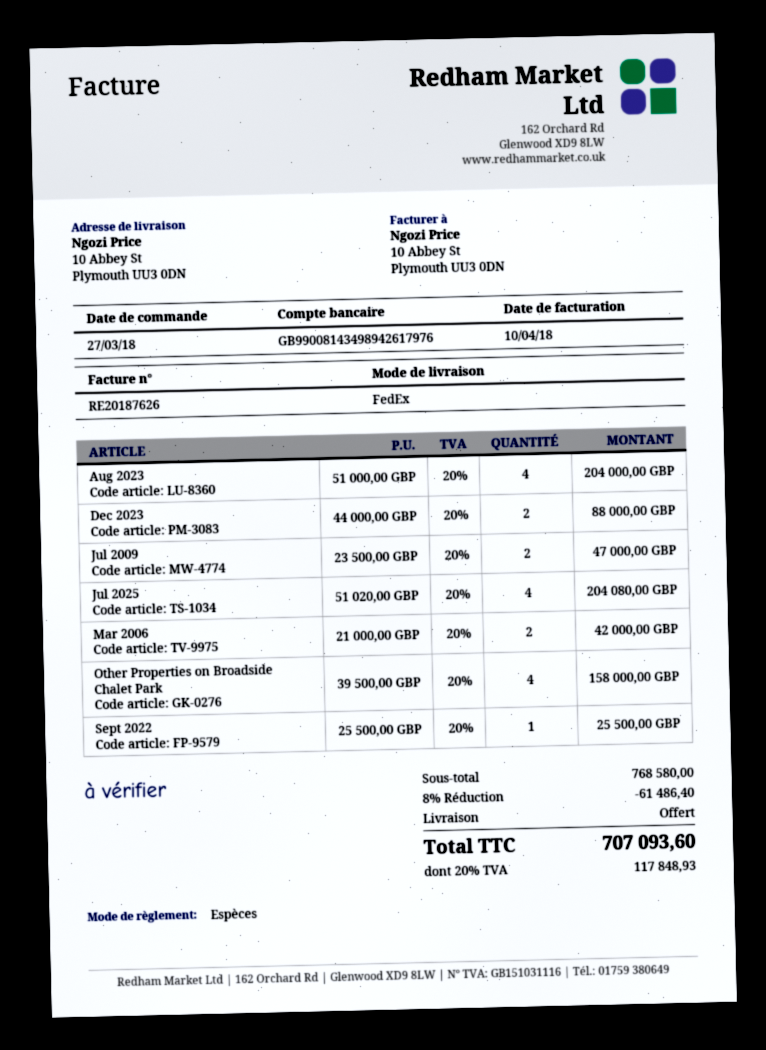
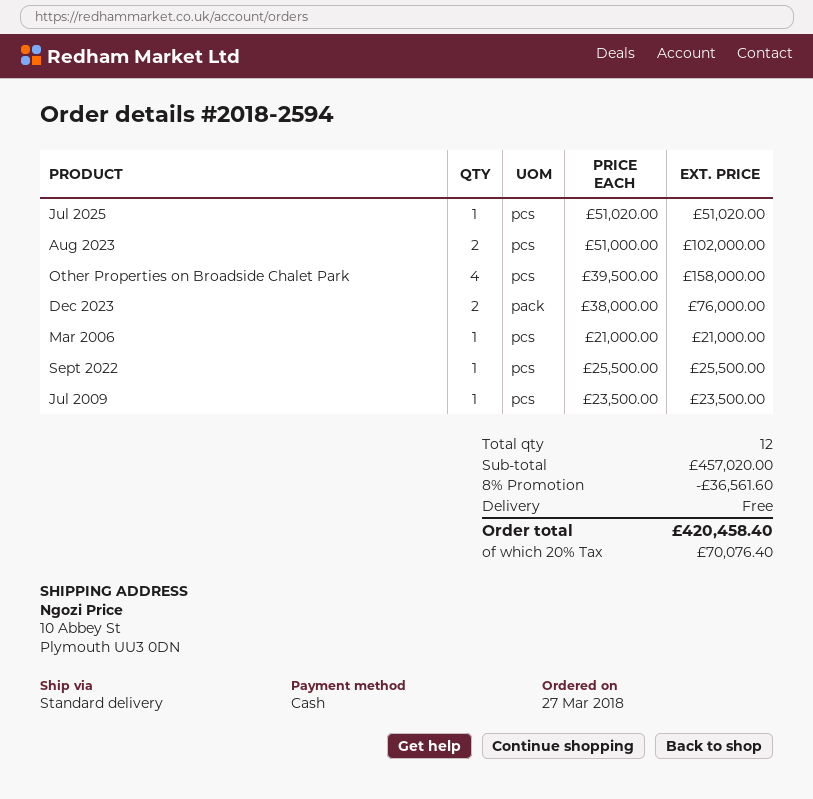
shipping method: FedEx -> standard
Aug 2023: 4 x 51000.00 = 204000.00 -> 2 x 51000.00 = 102000.00
Dec 2023: 2 x 44000.00 = 88000.00 -> 2 x 38000.00 = 76000.00
Jul 2009: 2 x 23500.00 = 47000.00 -> 1 x 23500.00 = 23500.00
Jul 2025: 4 x 51020.00 = 204080.00 -> 1 x 51020.00 = 51020.00
Mar 2006: 2 x 21000.00 = 42000.00 -> 1 x 21000.00 = 21000.00
subtotal: 768580.00 -> 457020.00
discount: 8% = 61486.40 -> 8% = 36561.60
tax: 20% = 117848.93 -> 20% = 70076.40
total: 707093.60 -> 420458.40

